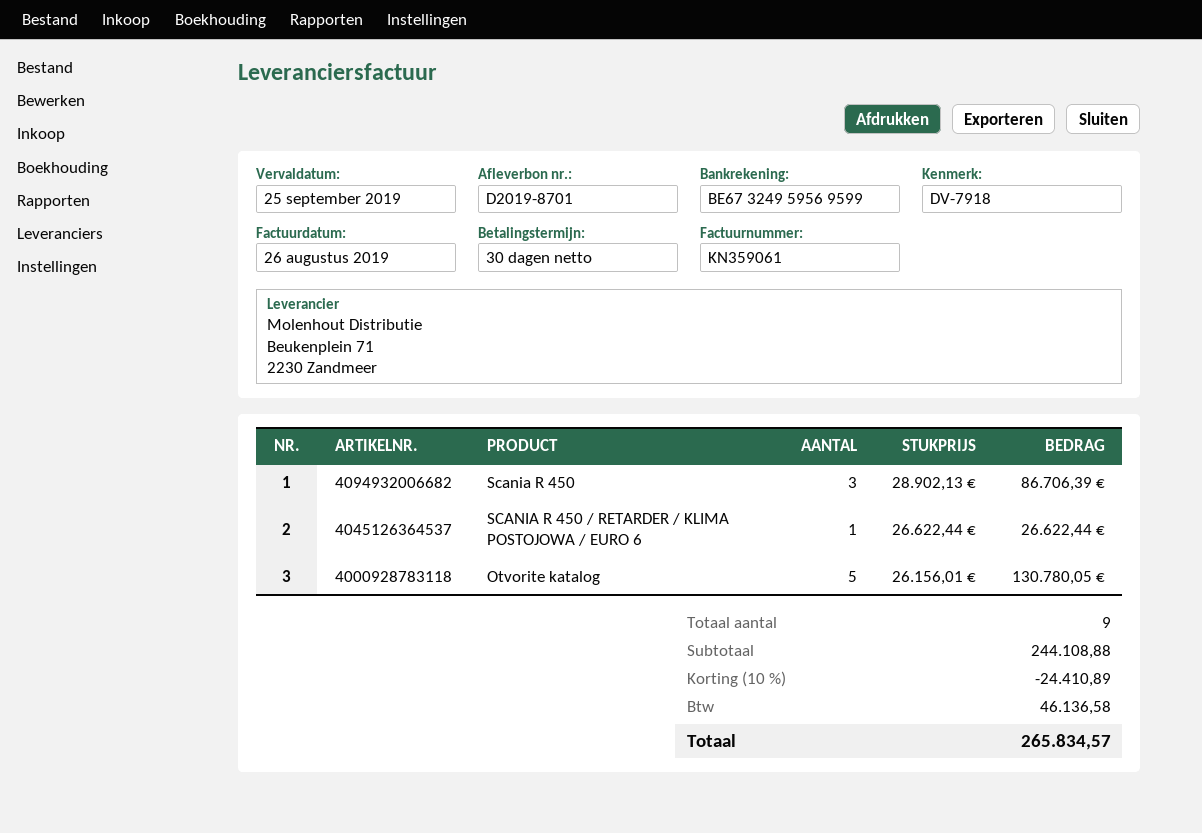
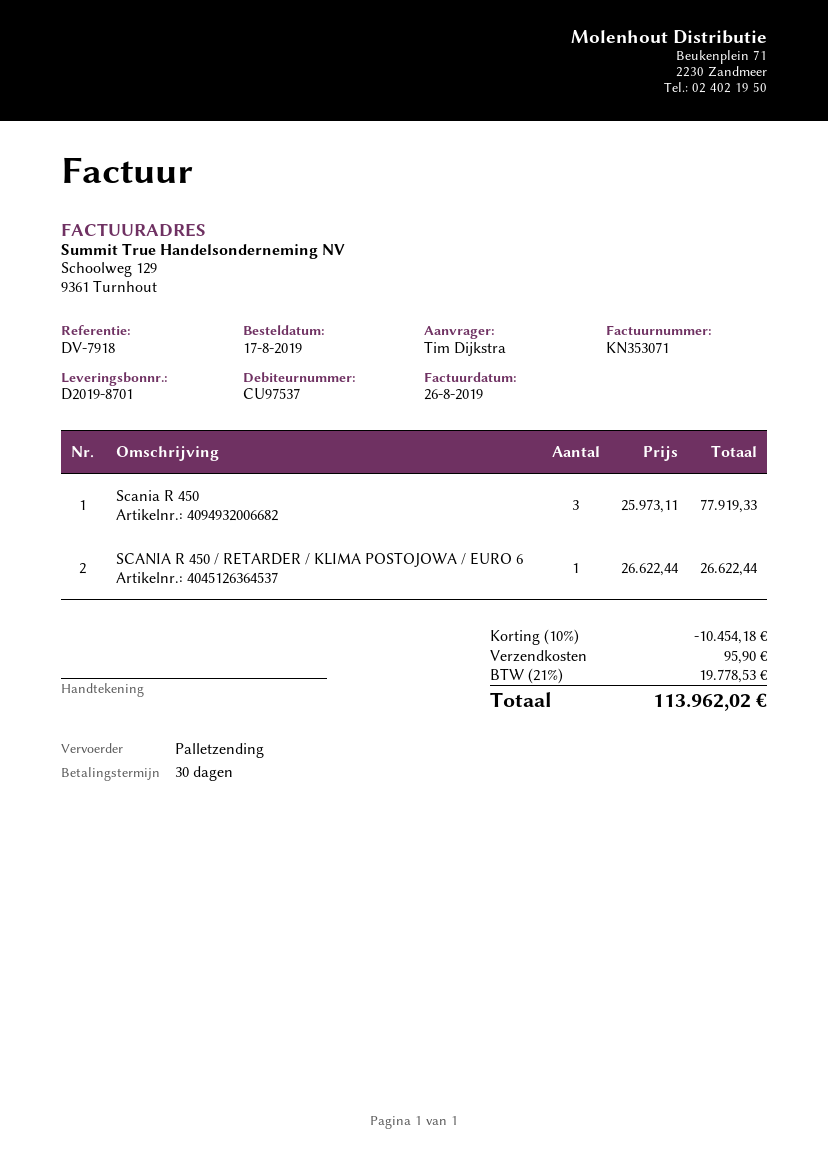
invoice number: KN359061 -> KN353071
Scania R 450: 3 x 28902.13 = 86706.39 -> 3 x 25973.11 = 77919.33
Otvorite katalog: 5 x 26156.01 = 130780.05 -> none
discount: 10% = 24410.89 -> 10% = 10454.18
shipping: none -> 95.90
tax: 46136.58 -> 19778.53
total: 265834.57 -> 113962.02

